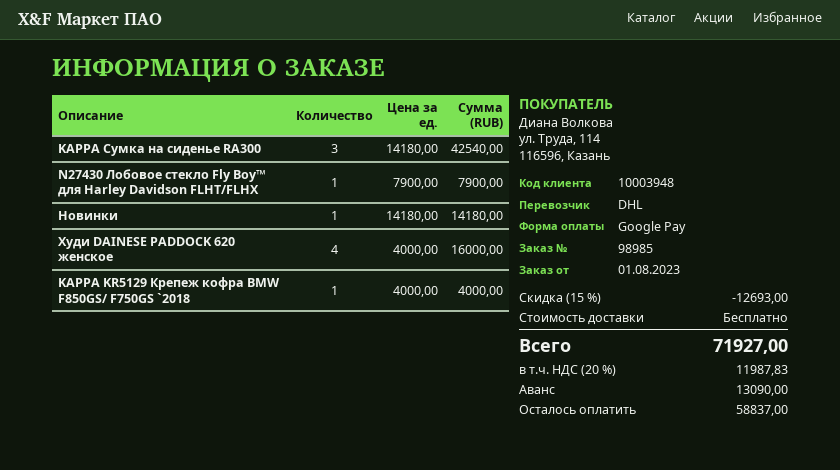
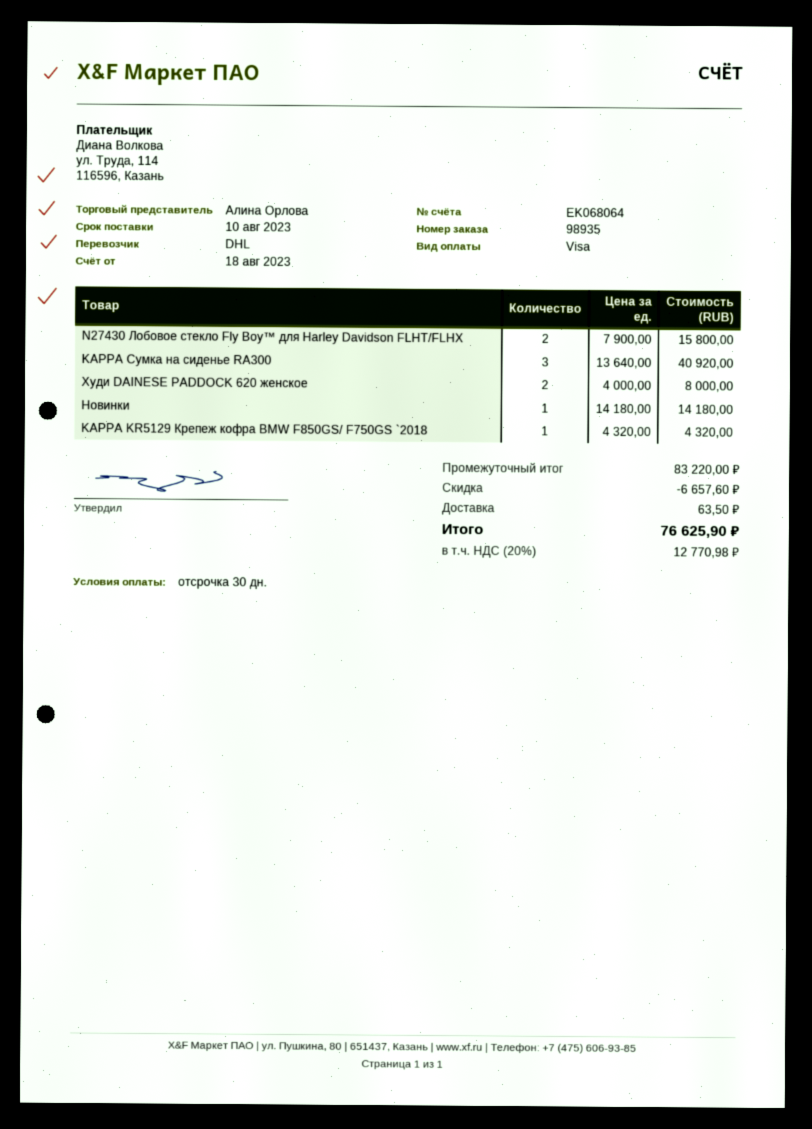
order number: 98985 -> 98935
payment method: Google Pay -> Visa
KAPPA Сумка на сиденье RA300: 3 x 14180.00 = 42540.00 -> 3 x 13640.00 = 40920.00
N27430 Лобовое стекло Fly Boy™ для Harley Davidson FLHT/FLHX: 1 x 7900.00 = 7900.00 -> 2 x 7900.00 = 15800.00
Худи DAINESE PADDOCK 620 женское: 4 x 4000.00 = 16000.00 -> 2 x 4000.00 = 8000.00
KAPPA KR5129 Крепеж кофра BMW F850GS/ F750GS `2018: 1 x 4000.00 = 4000.00 -> 1 x 4320.00 = 4320.00
discount: 12693.00 -> 6657.60
shipping: 0.00 -> 63.50
tax: 20% = 11987.83 -> 20% = 12770.98
total: 71927.00 -> 76625.90

